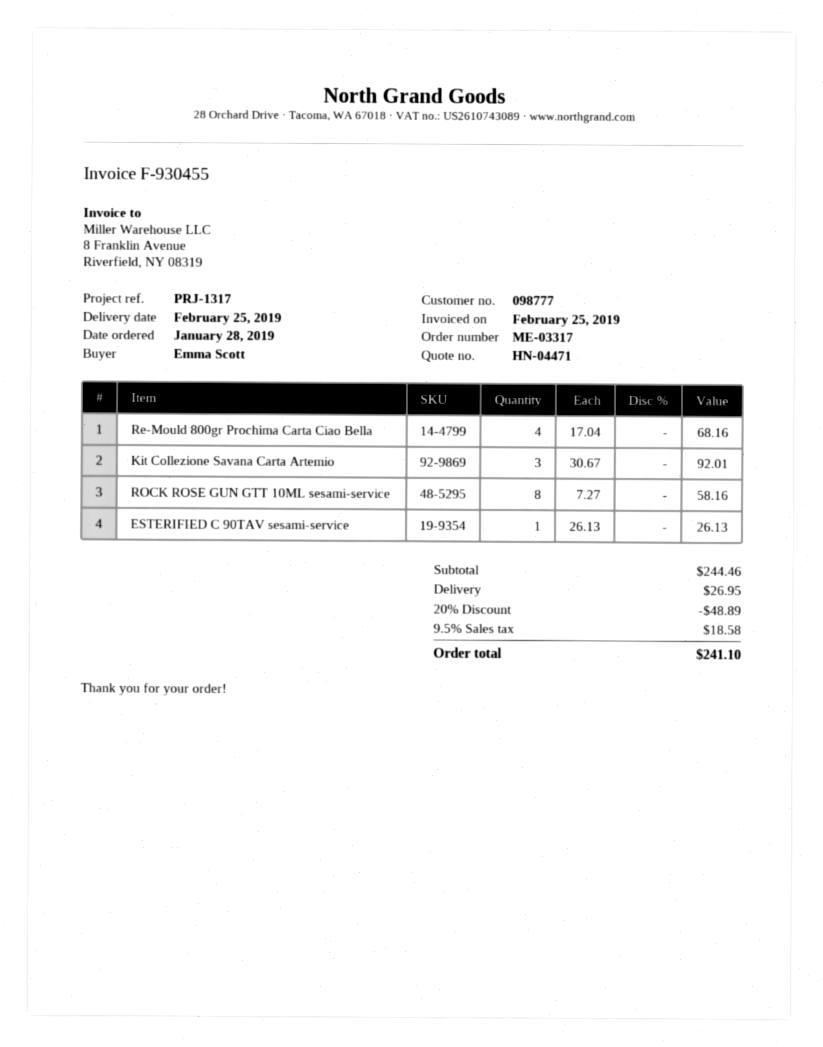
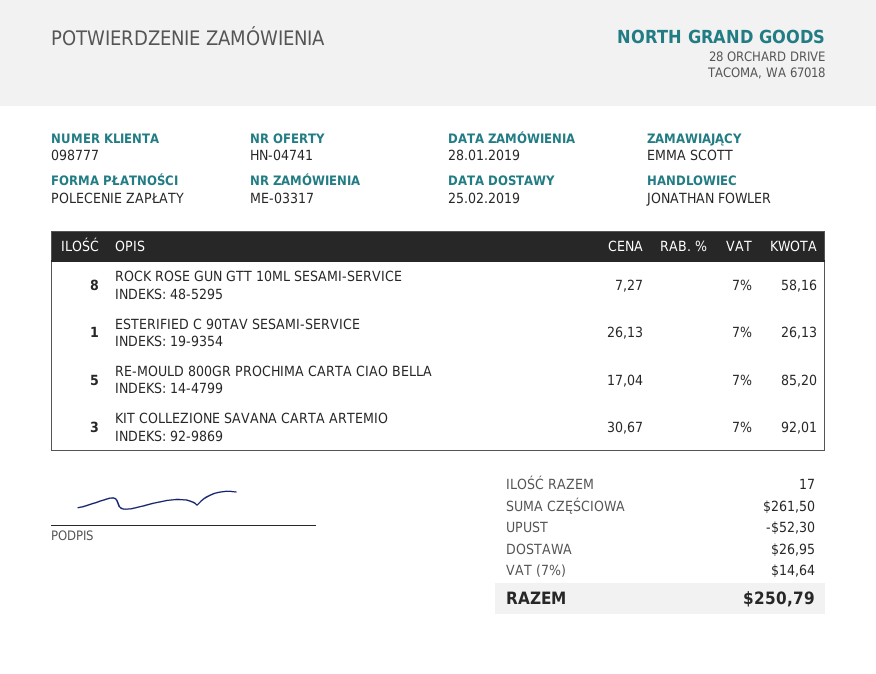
quote number: HN-04471 -> HN-04741
Re-Mould 800gr Prochima Carta Ciao Bella: 4 x 17.04 = 68.16 -> 5 x 17.04 = 85.20
subtotal: 244.46 -> 261.50
discount: 48.89 -> 52.30
tax: 9.5% = 18.58 -> 7% = 14.64
total: 241.10 -> 250.79

